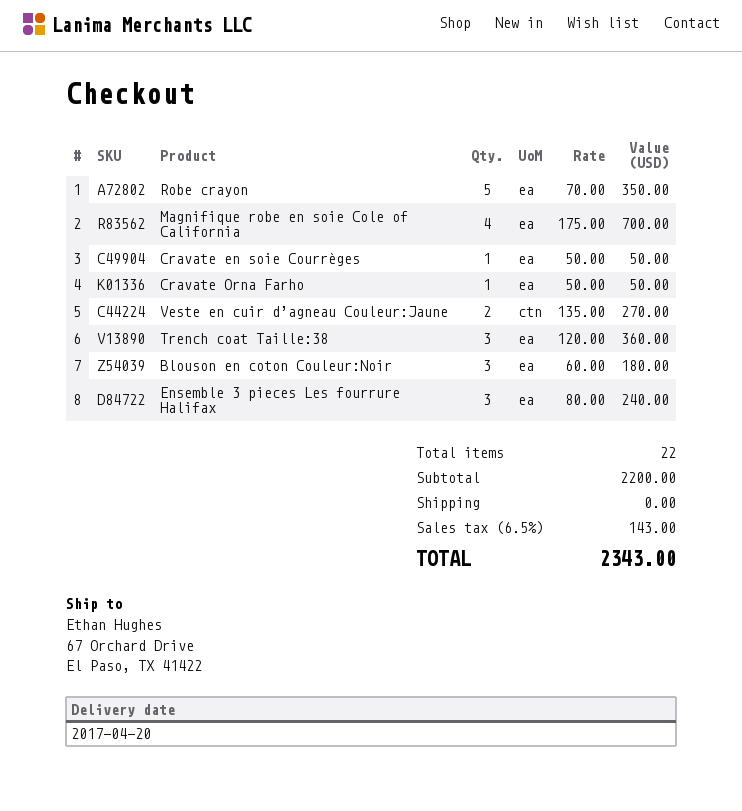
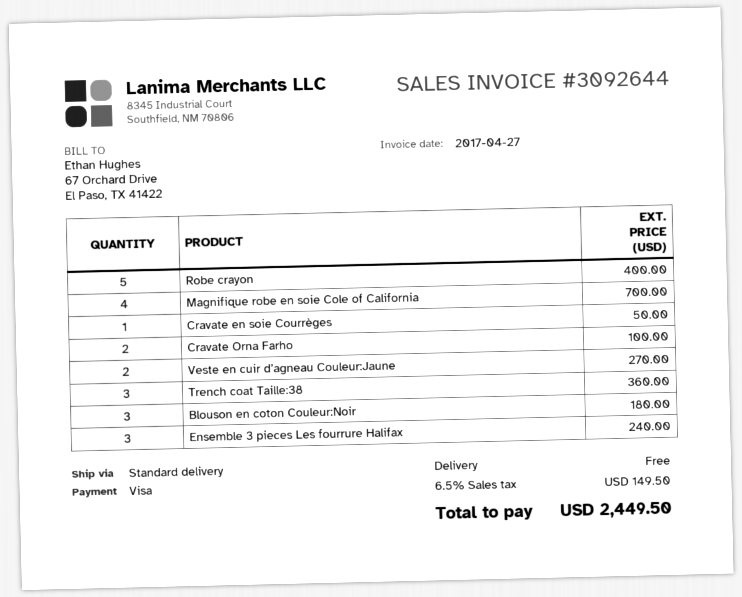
Robe crayon: 5 for 350.00 -> 5 for 400.00
Cravate Orna Farho: 1 for 50.00 -> 2 for 100.00
tax: 6.5% = 143.00 -> 6.5% = 149.50
total: 2343.00 -> 2449.50

